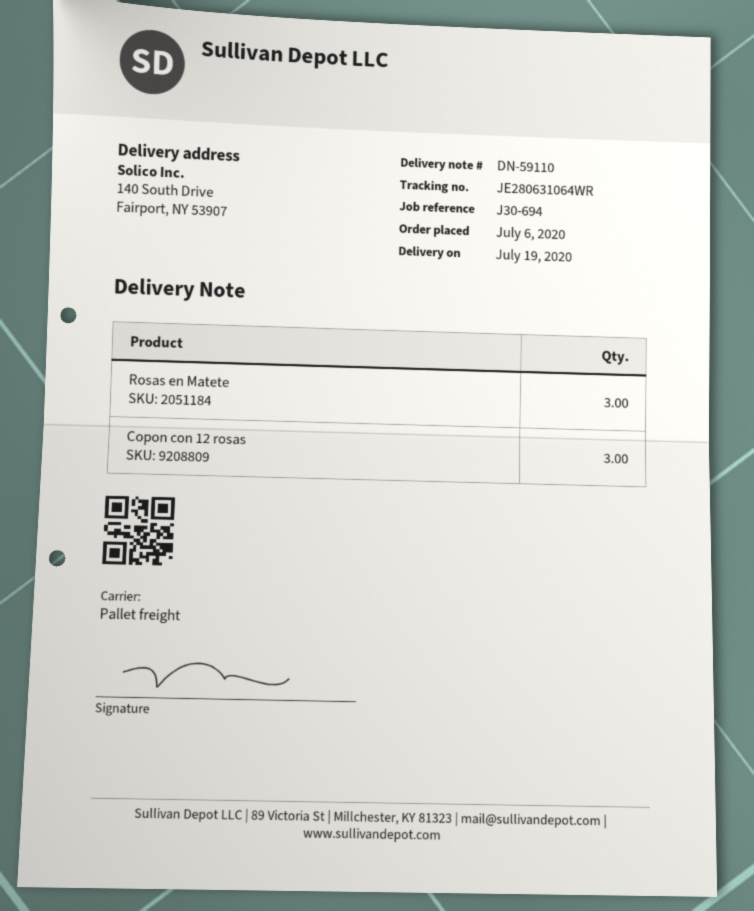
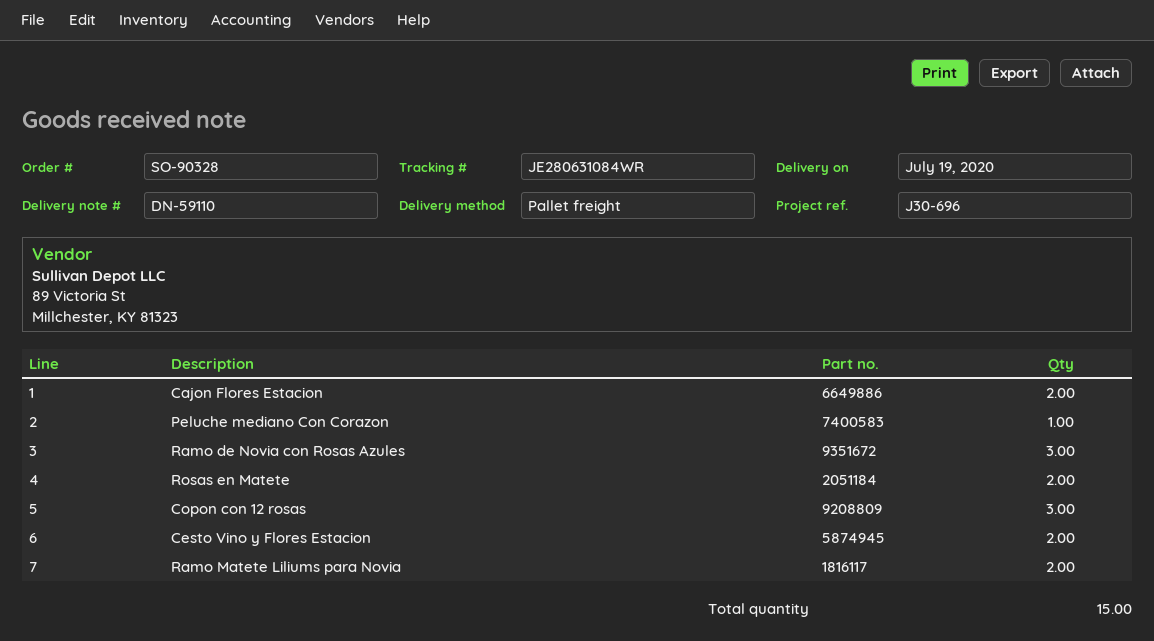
reference: J30-694 -> J30-696
tracking number: JE280631064WR -> JE280631084WR
Rosas en Matete: 3 -> 2
Cajon Flores Estacion: none -> 2
Peluche mediano Con Corazon: none -> 1
Ramo de Novia con Rosas Azules: none -> 3
Cesto Vino y Flores Estacion: none -> 2
Ramo Matete Liliums para Novia: none -> 2

